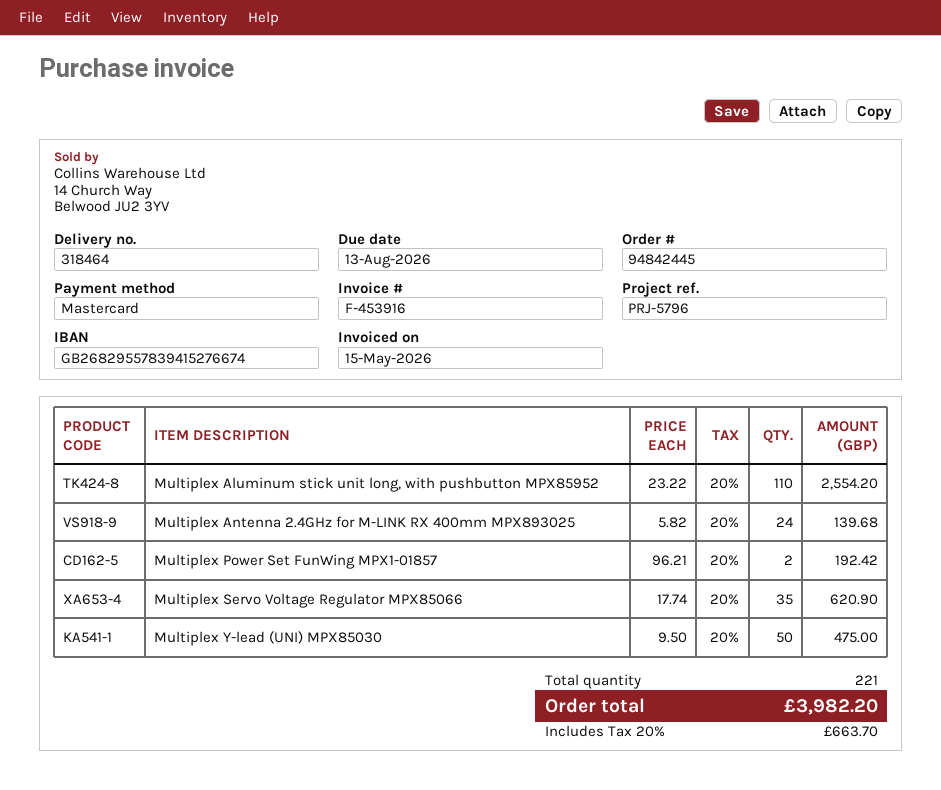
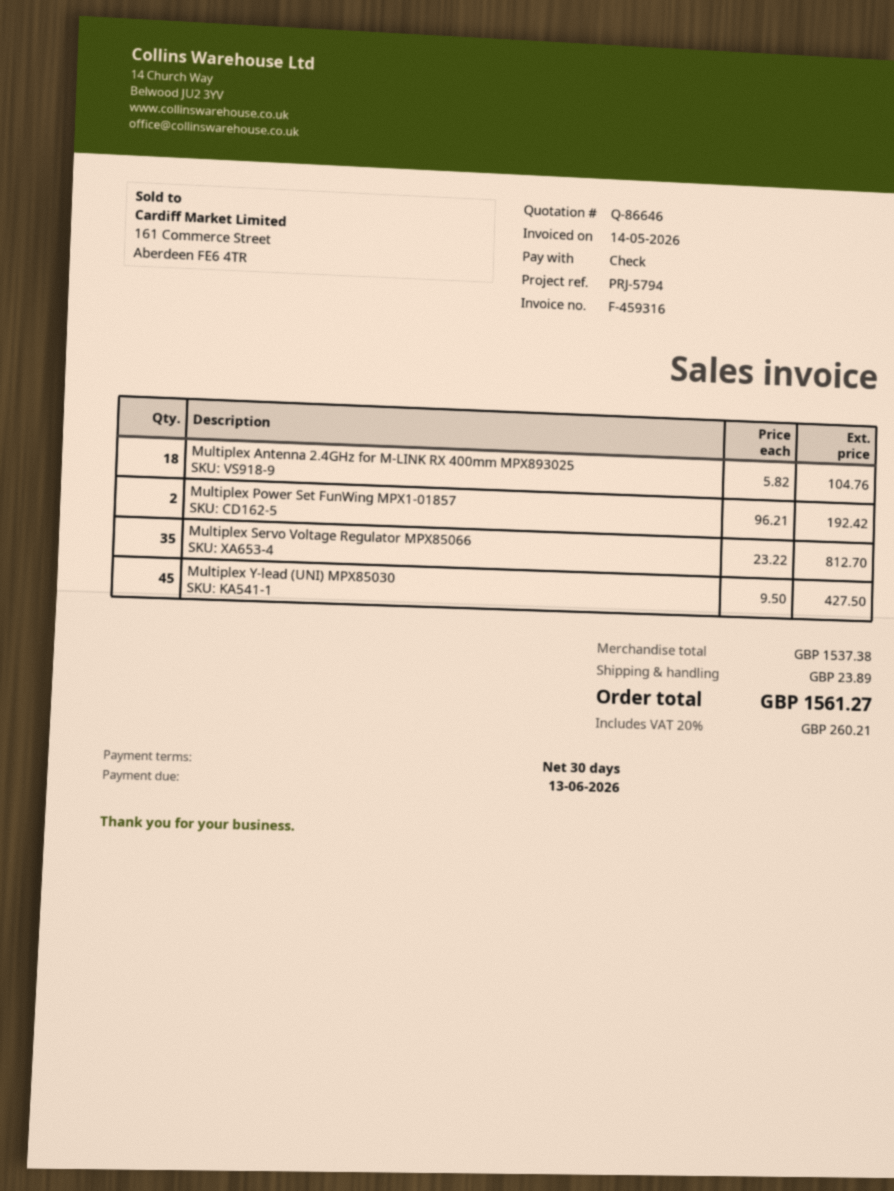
invoice number: F-453916 -> F-459316
invoice date: 2026-05-15 -> 2026-05-14
due date: 2026-08-13 -> 2026-06-13
reference: PRJ-5796 -> PRJ-5794
payment method: Mastercard -> cheque
Multiplex Aluminum stick unit long, with pushbutton MPX85952: 110 x 23.22 = 2554.20 -> none
Multiplex Antenna 2.4GHz for M-LINK RX 400mm MPX893025: 24 x 5.82 = 139.68 -> 18 x 5.82 = 104.76
Multiplex Servo Voltage Regulator MPX85066: 35 x 17.74 = 620.90 -> 35 x 23.22 = 812.70
Multiplex Y-lead (UNI) MPX85030: 50 x 9.50 = 475.00 -> 45 x 9.50 = 427.50
shipping: none -> 23.89
tax: 20% = 663.70 -> 20% = 260.21
total: 3982.20 -> 1561.27

